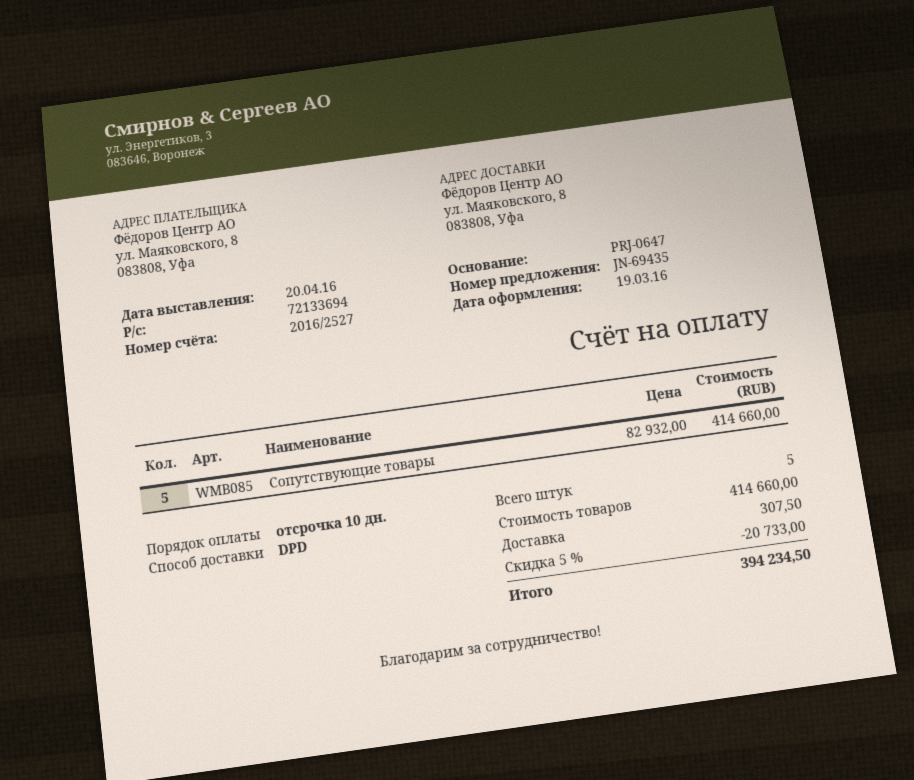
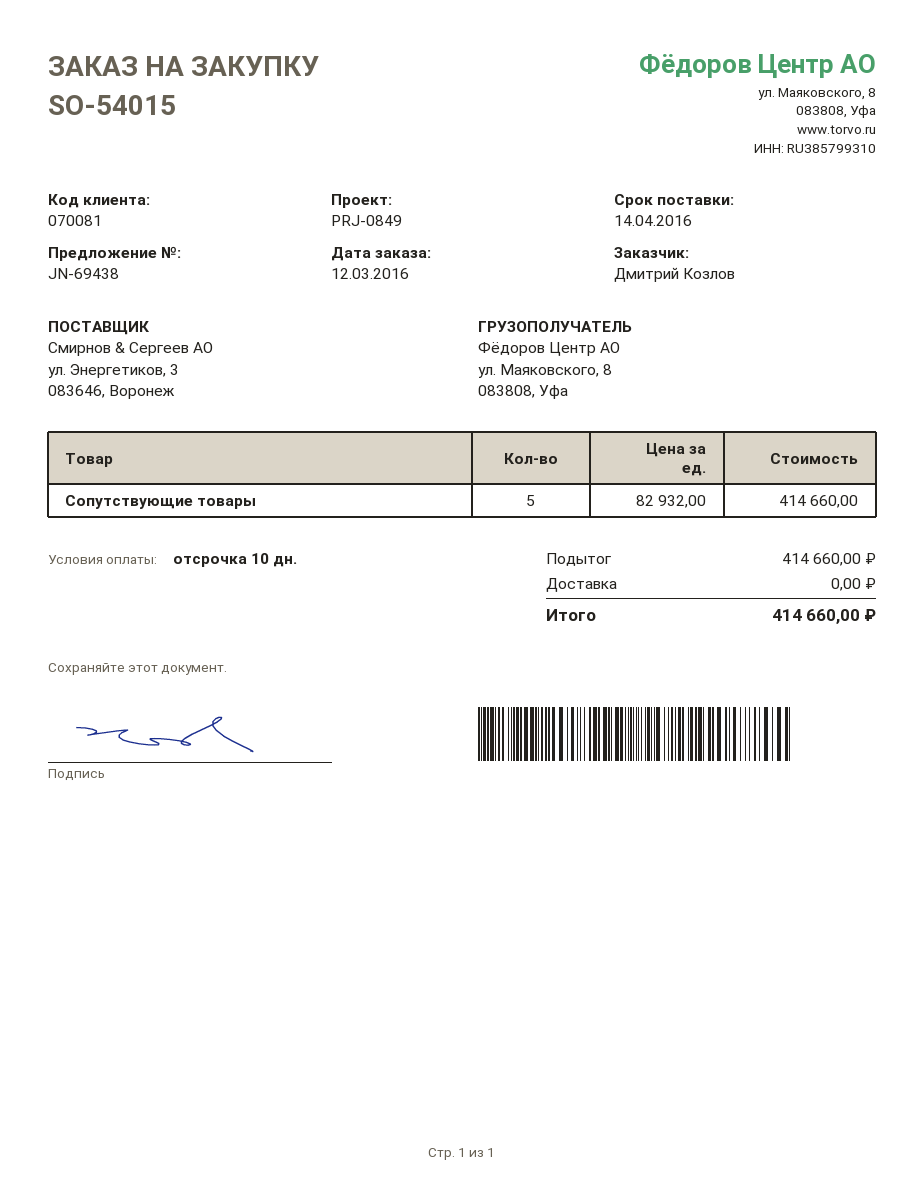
quote number: JN-69435 -> JN-69438
order date: 2016-03-19 -> 2016-03-12
reference: PRJ-0647 -> PRJ-0849
discount: 5% = 20733.00 -> none
shipping: 307.50 -> 0.00
total: 394234.50 -> 414660.00

